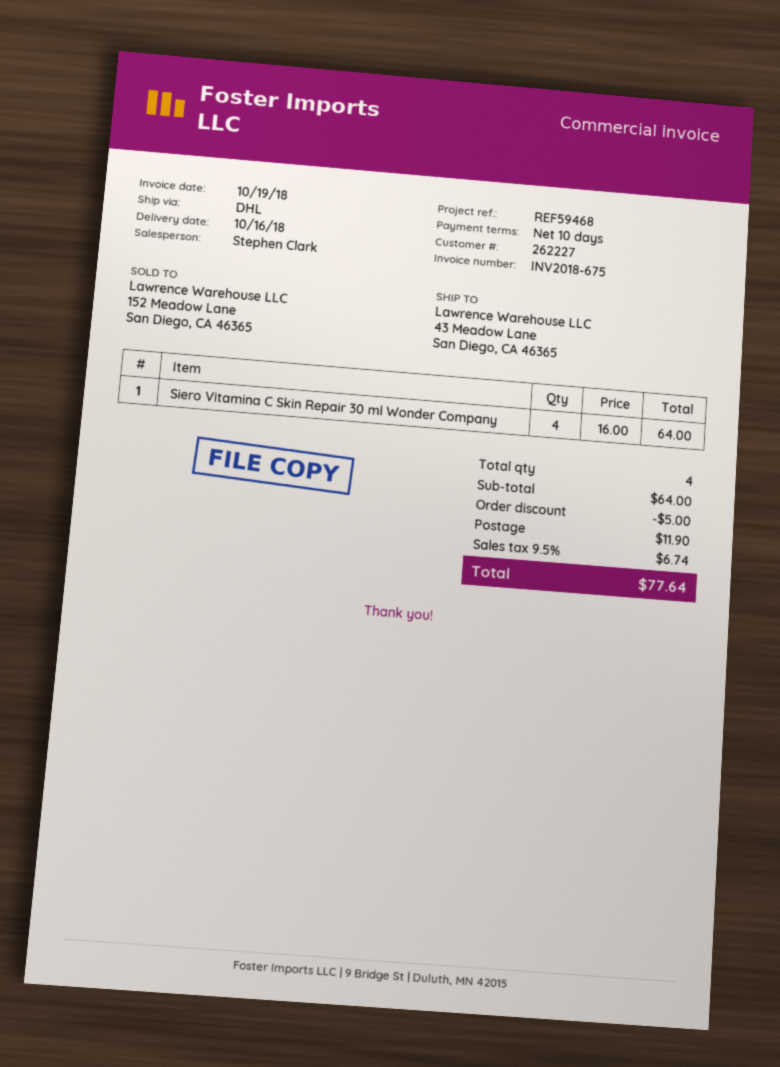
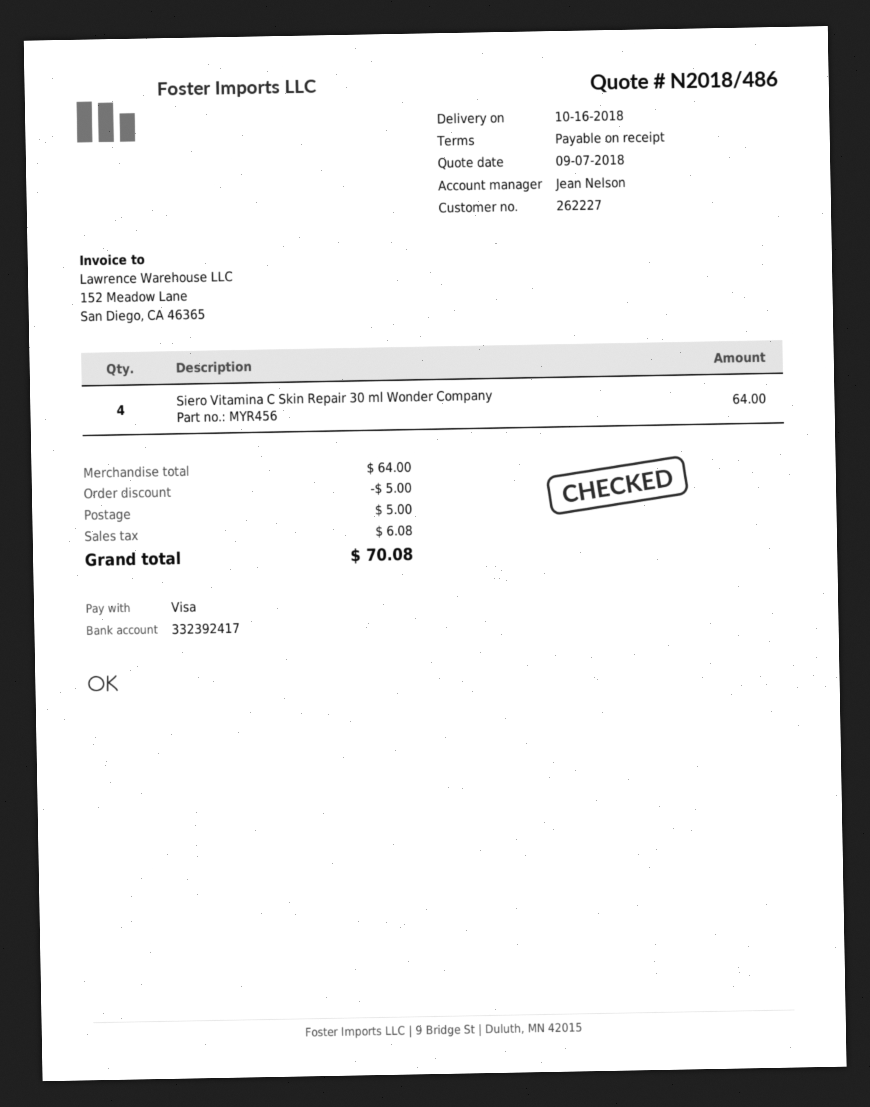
payment terms: 10 days -> on receipt
sales rep: Stephen Clark -> Jean Nelson
shipping: 11.90 -> 5.00
tax: 6.74 -> 6.08
total: 77.64 -> 70.08

